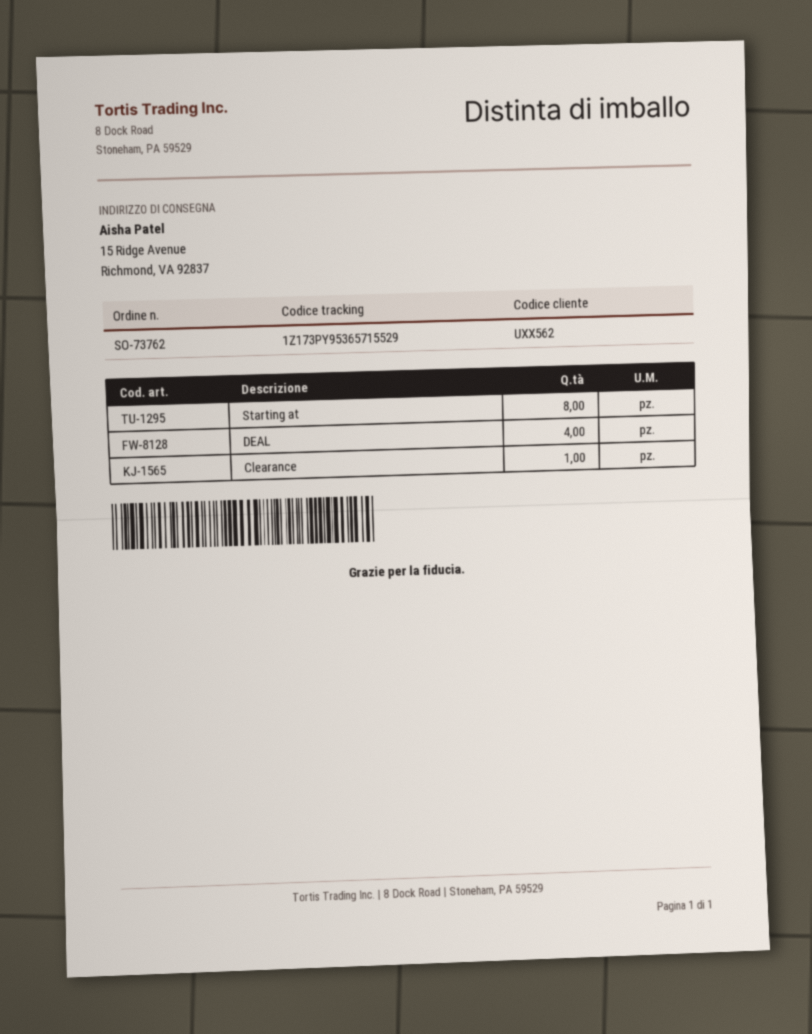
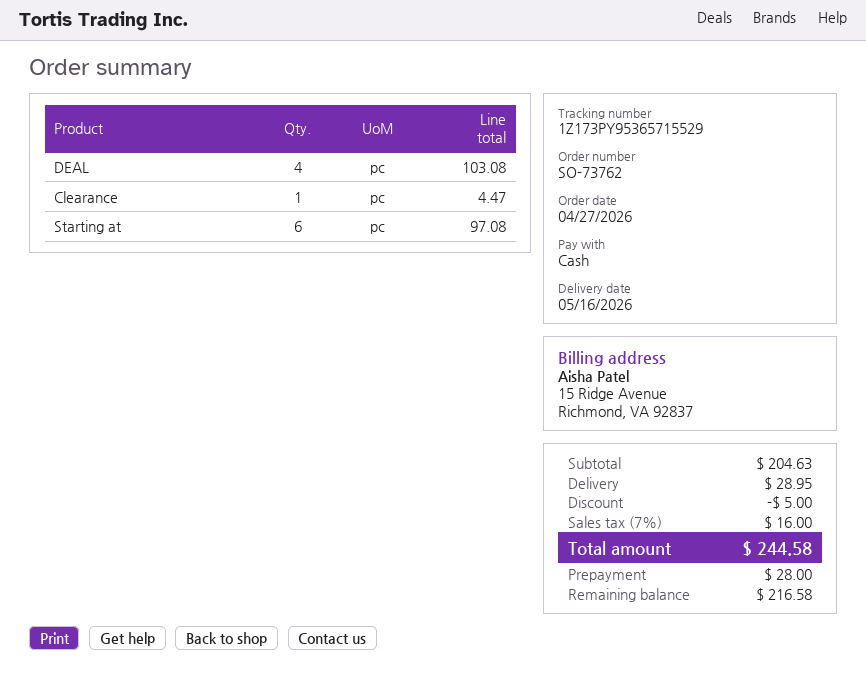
Starting at: 8 -> 6

